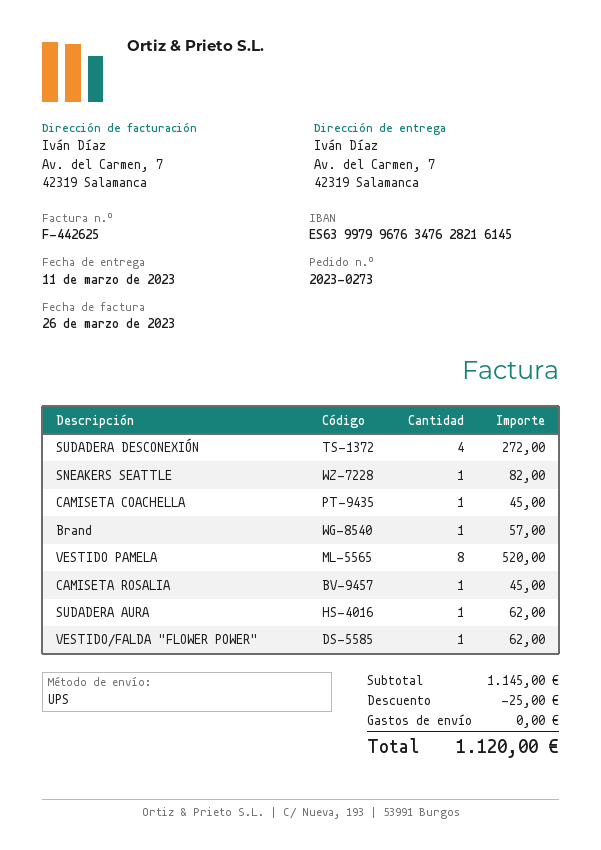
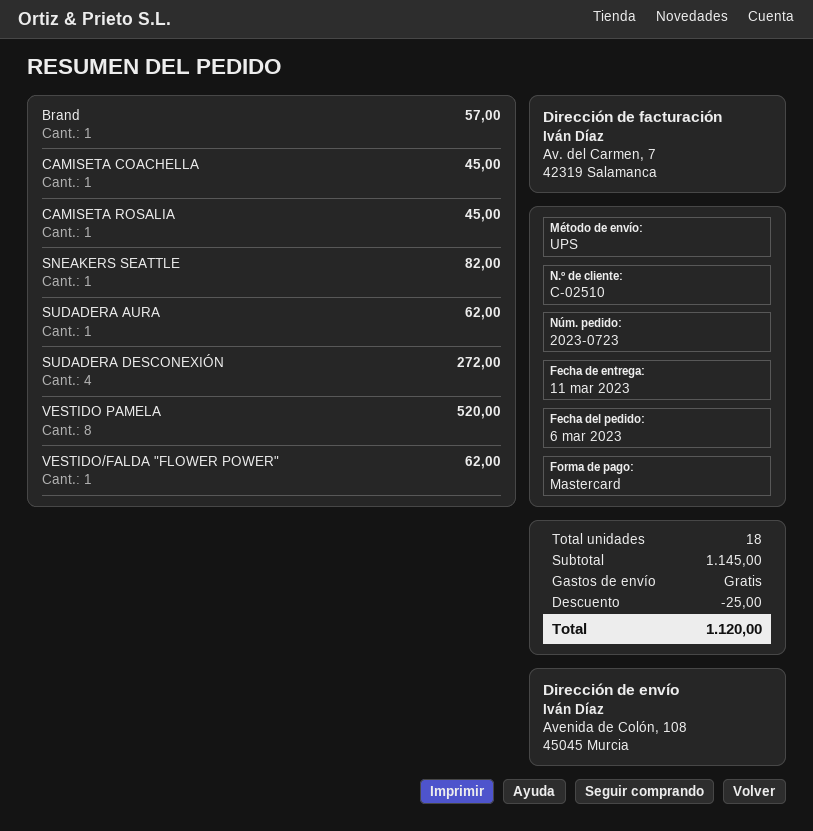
order number: 2023-0273 -> 2023-0723
ship to: Av. del Carmen, 7, 42319 Salamanca -> Avenida de Colón, 108, 45045 Murcia

